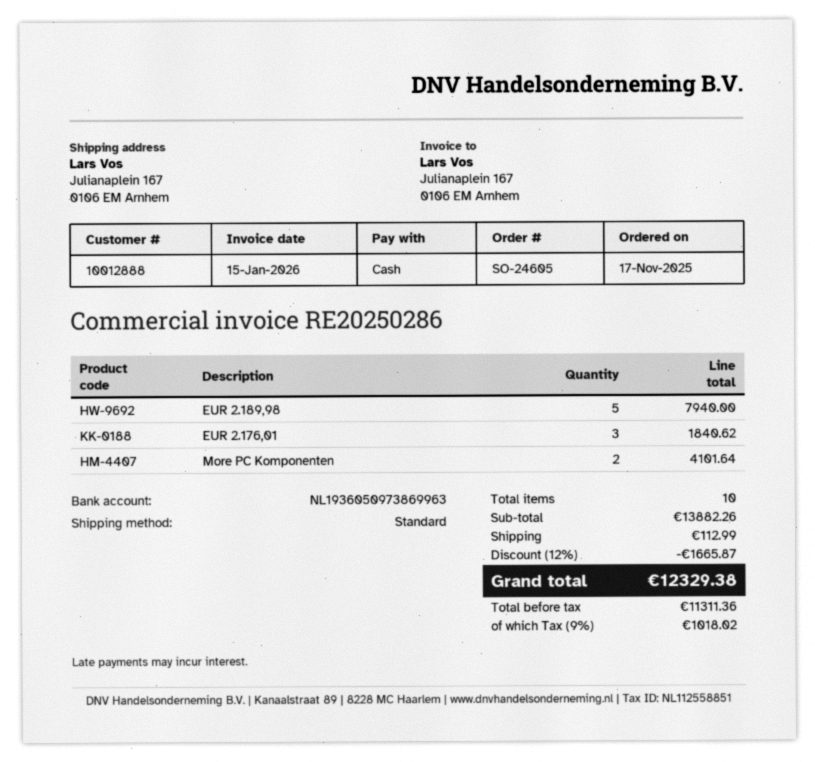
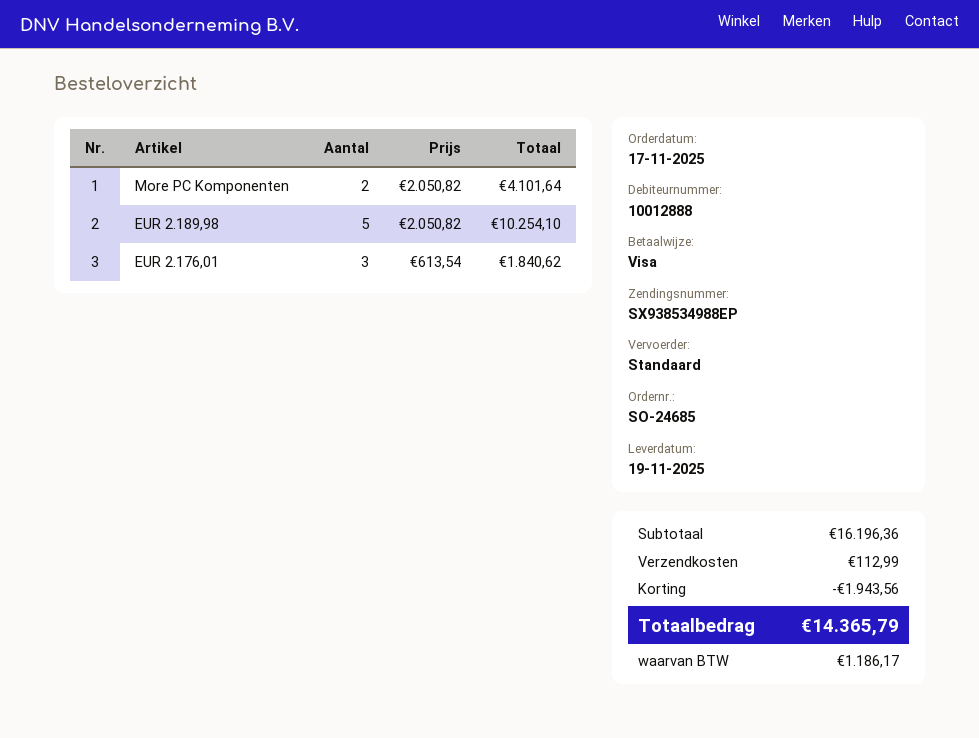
order number: SO-24605 -> SO-24685
payment method: cash -> Visa
EUR 2.189,98: 5 for 7940.00 -> 5 for 10254.10
subtotal: 13882.26 -> 16196.36
discount: 1665.87 -> 1943.56
tax: 1018.02 -> 1186.17
total: 12329.38 -> 14365.79

